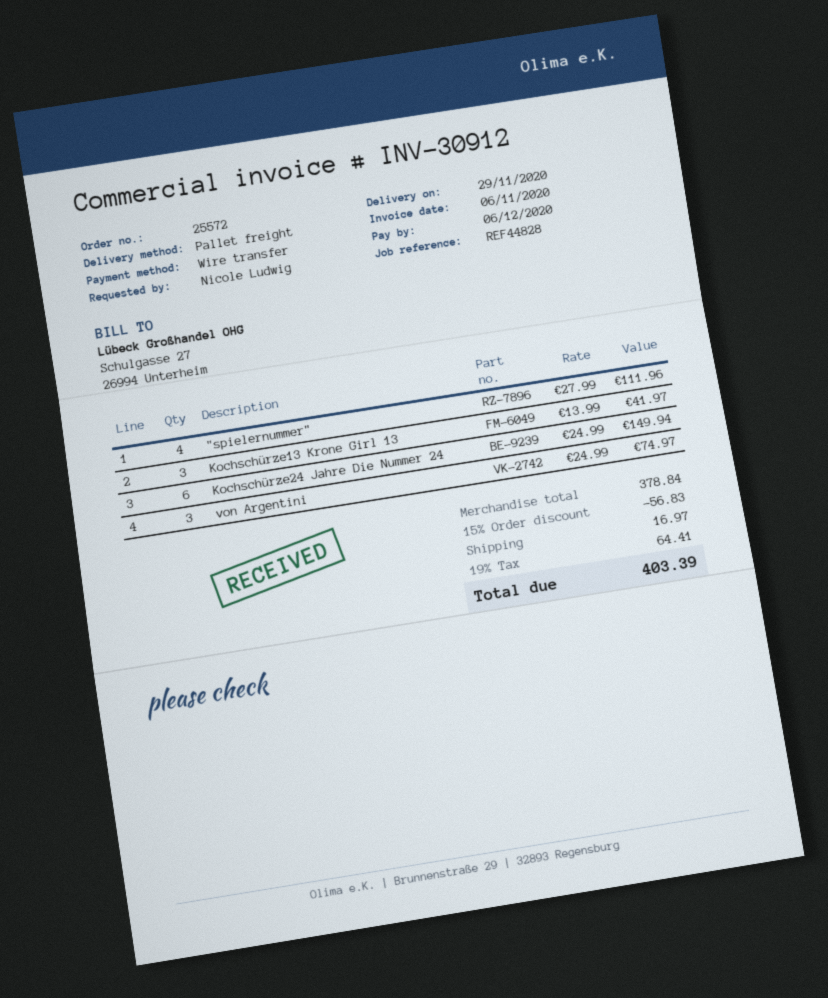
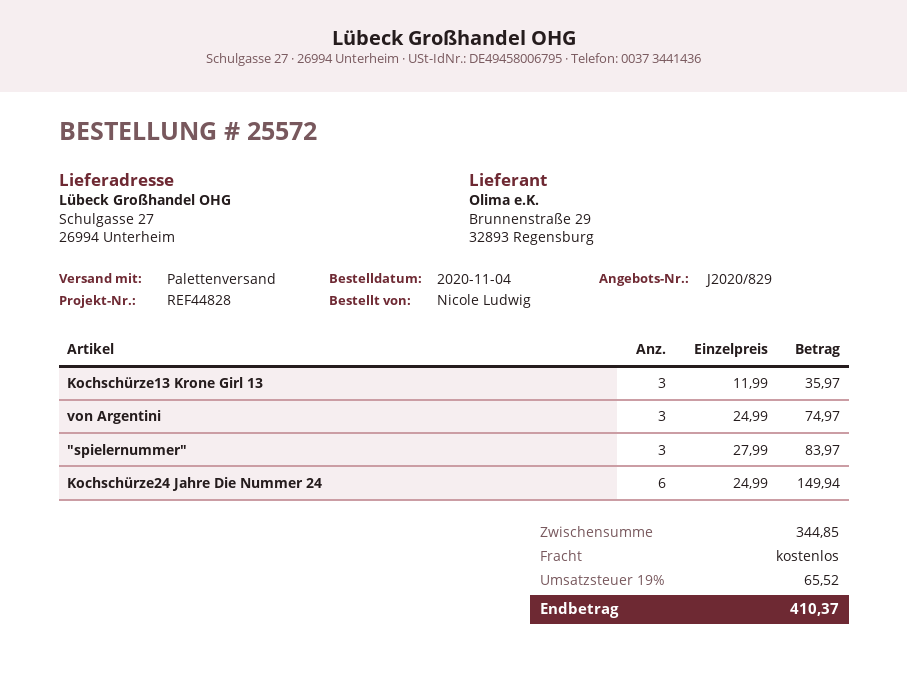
"spielernummer": 4 x 27.99 = 111.96 -> 3 x 27.99 = 83.97
Kochschürze13 Krone Girl 13: 3 x 13.99 = 41.97 -> 3 x 11.99 = 35.97
subtotal: 378.84 -> 344.85
discount: 15% = 56.83 -> none
shipping: 16.97 -> 0.00
tax: 19% = 64.41 -> 19% = 65.52
total: 403.39 -> 410.37

